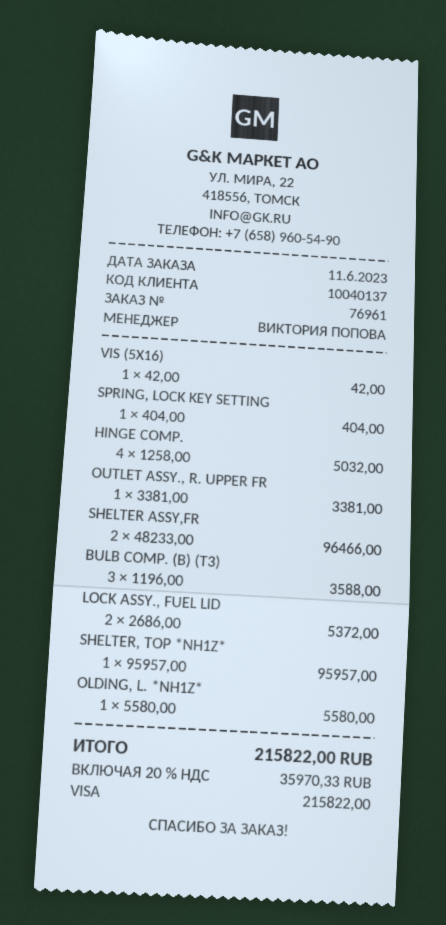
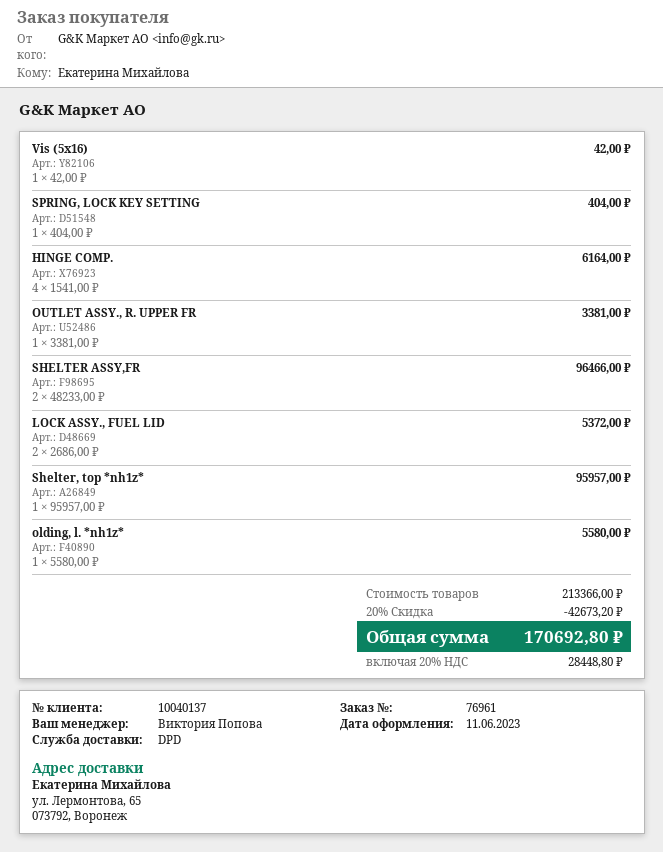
HINGE COMP.: 4 x 1258.00 = 5032.00 -> 4 x 1541.00 = 6164.00
BULB COMP. (B) (T3): 3 x 1196.00 = 3588.00 -> none
discount: none -> 20% = 42673.20
tax: 20% = 35970.33 -> 20% = 28448.80
total: 215822.00 -> 170692.80

